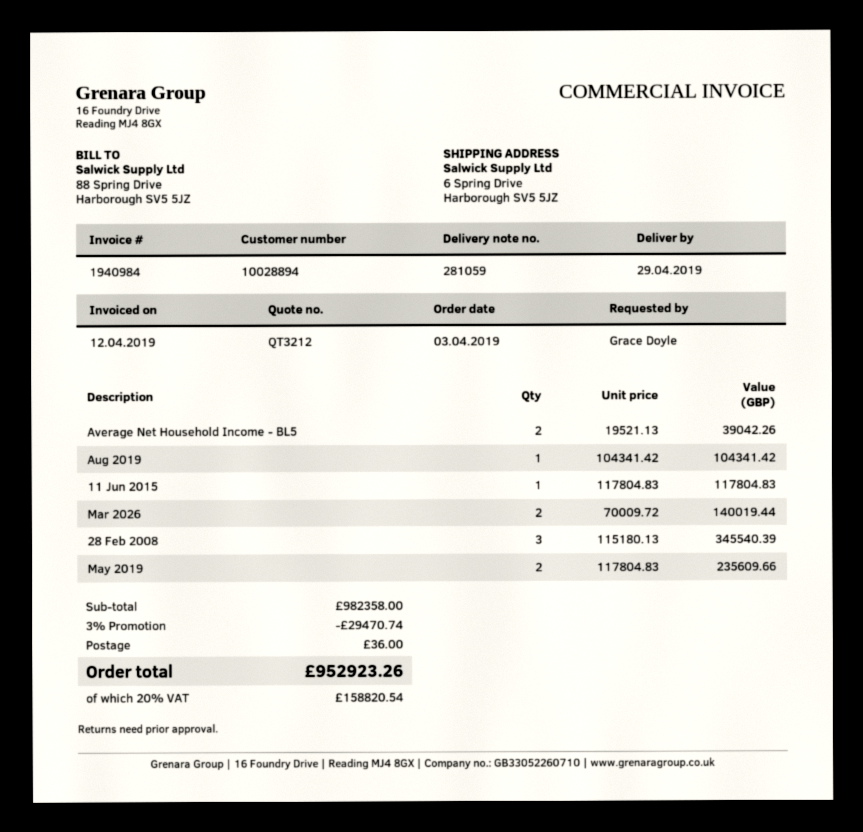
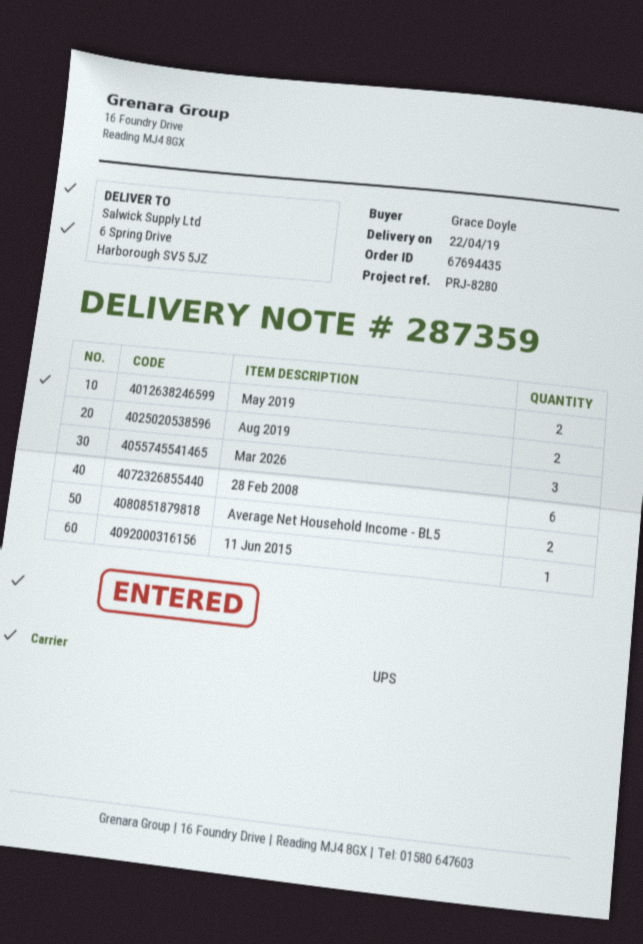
delivery note number: 281059 -> 287359
delivery date: 2019-04-29 -> 2019-04-22
Aug 2019: 1 -> 2
Mar 2026: 2 -> 3
28 Feb 2008: 3 -> 6

